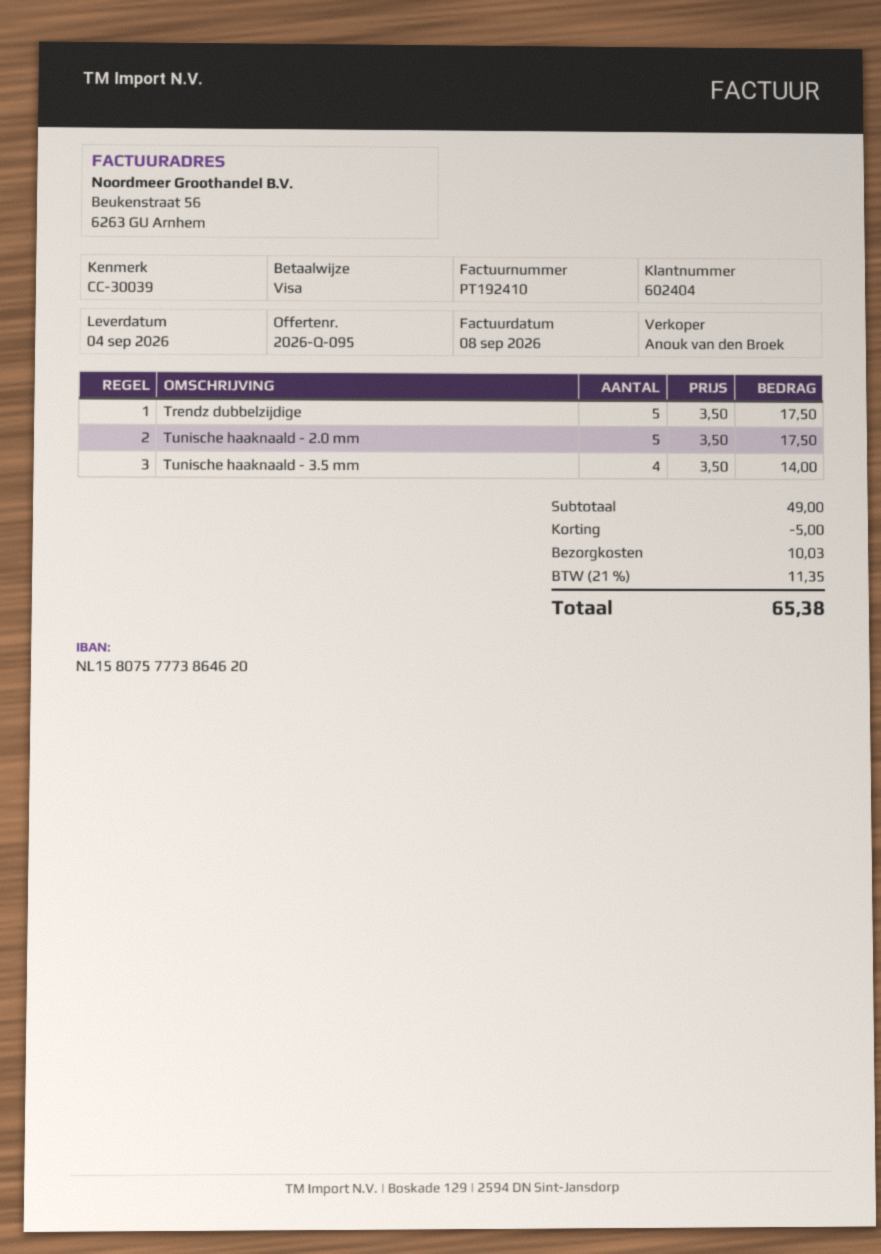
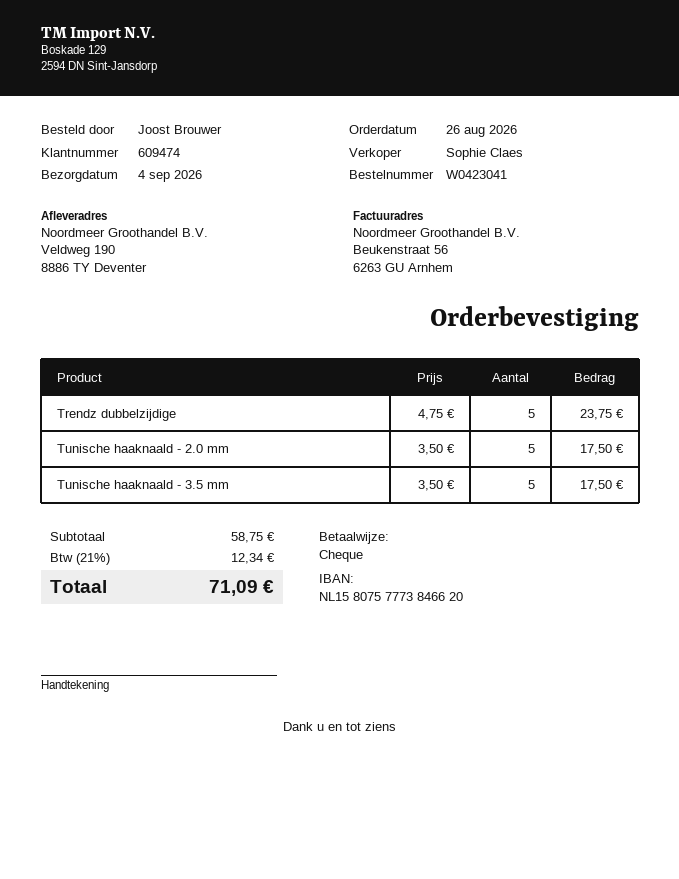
customer number: 602404 -> 609474
sales rep: Anouk van den Broek -> Sophie Claes
payment method: Visa -> cheque
bank account: NL1580757773864620 -> NL1580757773846620
Trendz dubbelzijdige: 5 x 3.50 = 17.50 -> 5 x 4.75 = 23.75
Tunische haaknaald - 3.5 mm: 4 x 3.50 = 14.00 -> 5 x 3.50 = 17.50
subtotal: 49.00 -> 58.75
discount: 5.00 -> none
shipping: 10.03 -> none
tax: 21% = 11.35 -> 21% = 12.34
total: 65.38 -> 71.09

